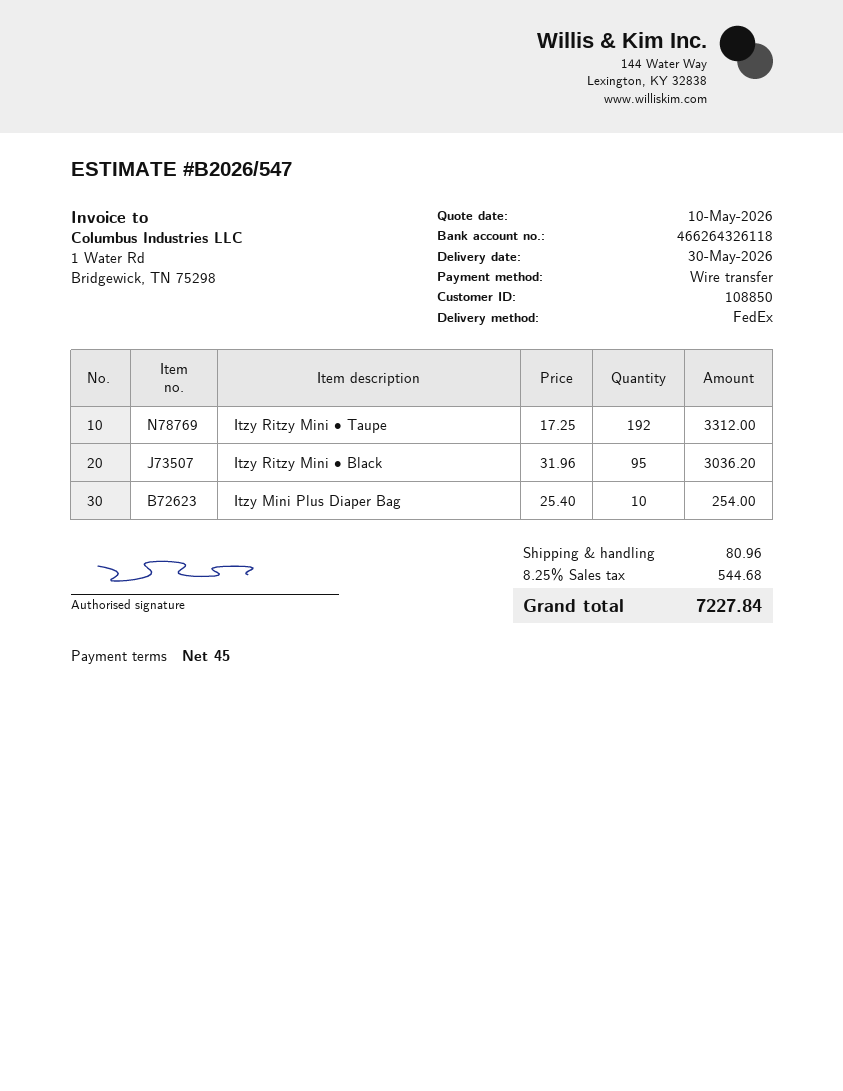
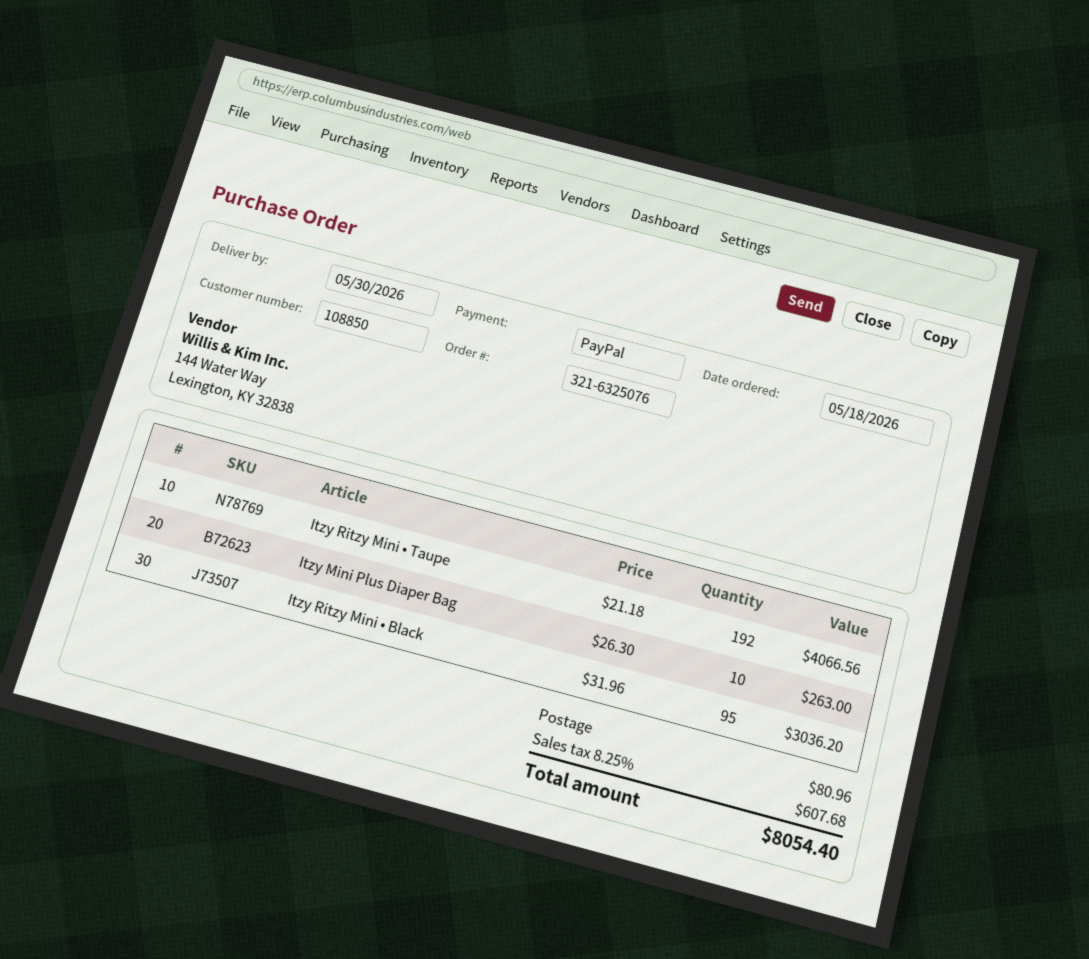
payment method: bank transfer -> PayPal
Itzy Ritzy Mini • Taupe: 192 x 17.25 = 3312.00 -> 192 x 21.18 = 4066.56
Itzy Mini Plus Diaper Bag: 10 x 25.40 = 254.00 -> 10 x 26.30 = 263.00
tax: 8.25% = 544.68 -> 8.25% = 607.68
total: 7227.84 -> 8054.40

